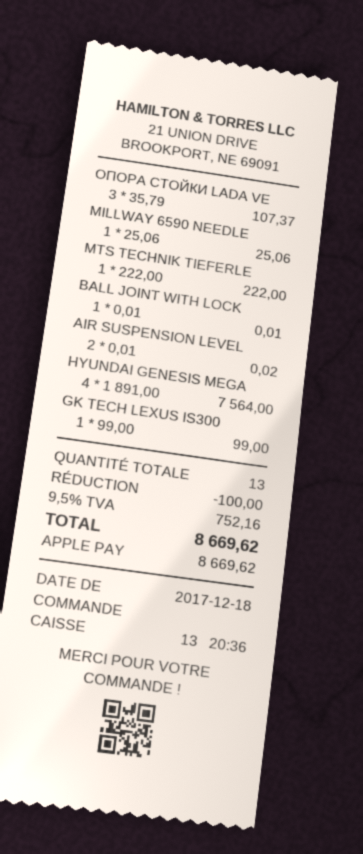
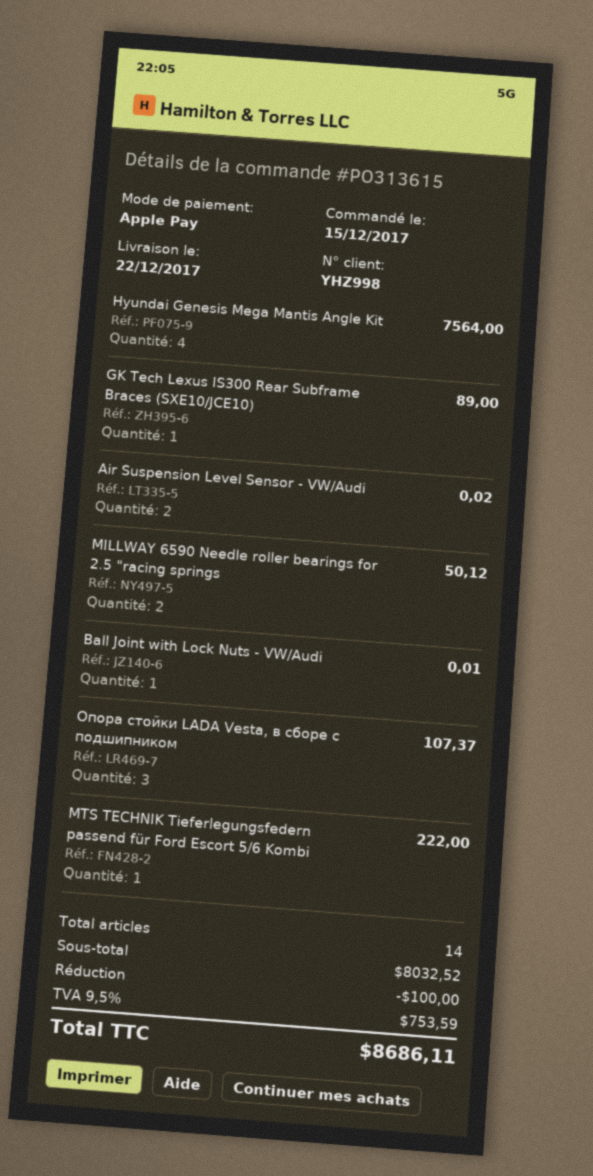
order date: 2017-12-18 -> 2017-12-15
MILLWAY 6590 NEEDLE: 1 for 25.06 -> 2 for 50.12
GK TECH LEXUS IS300: 1 for 99.00 -> 1 for 89.00
total quantity: 13 -> 14
tax: 9.5% = 752.16 -> 9.5% = 753.59
total: 8669.62 -> 8686.11

